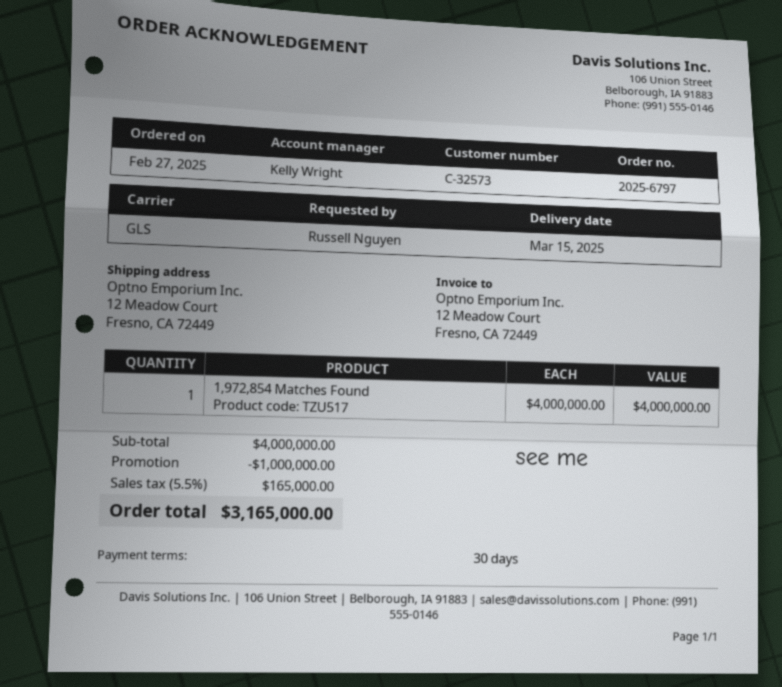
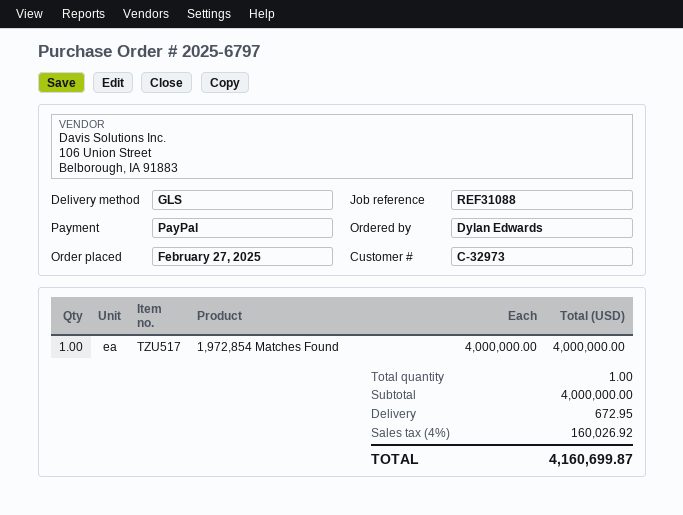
customer number: C-32573 -> C-32973
ordered by: Russell Nguyen -> Dylan Edwards
discount: 1000000.00 -> none
shipping: none -> 672.95
tax: 5.5% = 165000.00 -> 4% = 160026.92
total: 3165000.00 -> 4160699.87

